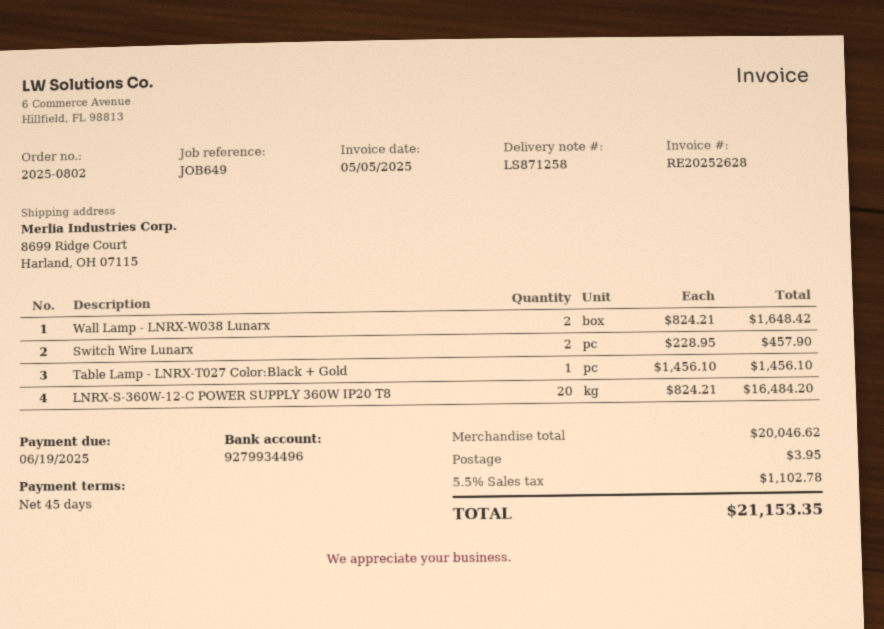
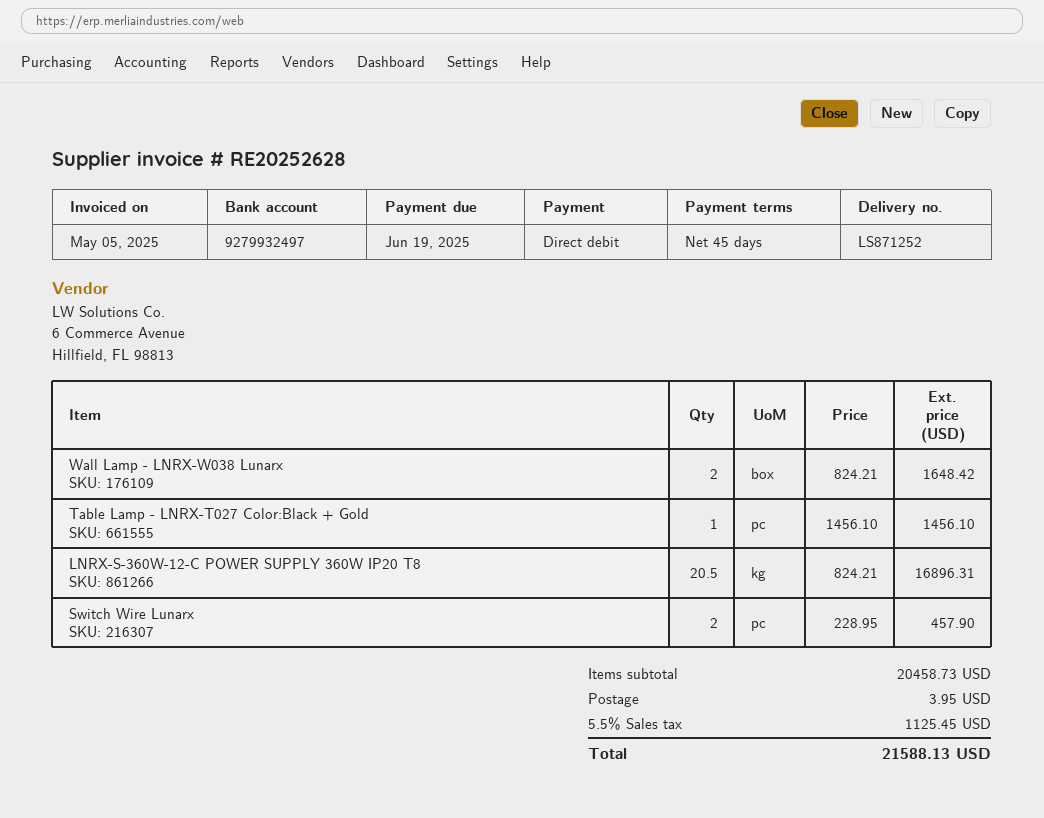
delivery note number: LS871258 -> LS871252
bank account: 9279934496 -> 9279932497
LNRX-S-360W-12-C POWER SUPPLY 360W IP20 T8: 20 x 824.21 = 16484.20 -> 20.5 x 824.21 = 16896.31
subtotal: 20046.62 -> 20458.73
tax: 5.5% = 1102.78 -> 5.5% = 1125.45
total: 21153.35 -> 21588.13

